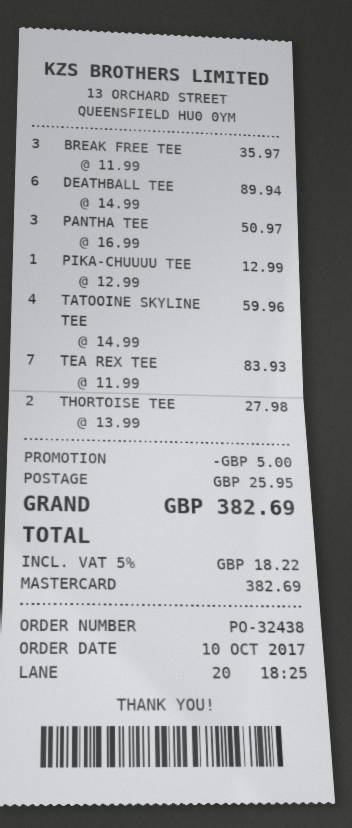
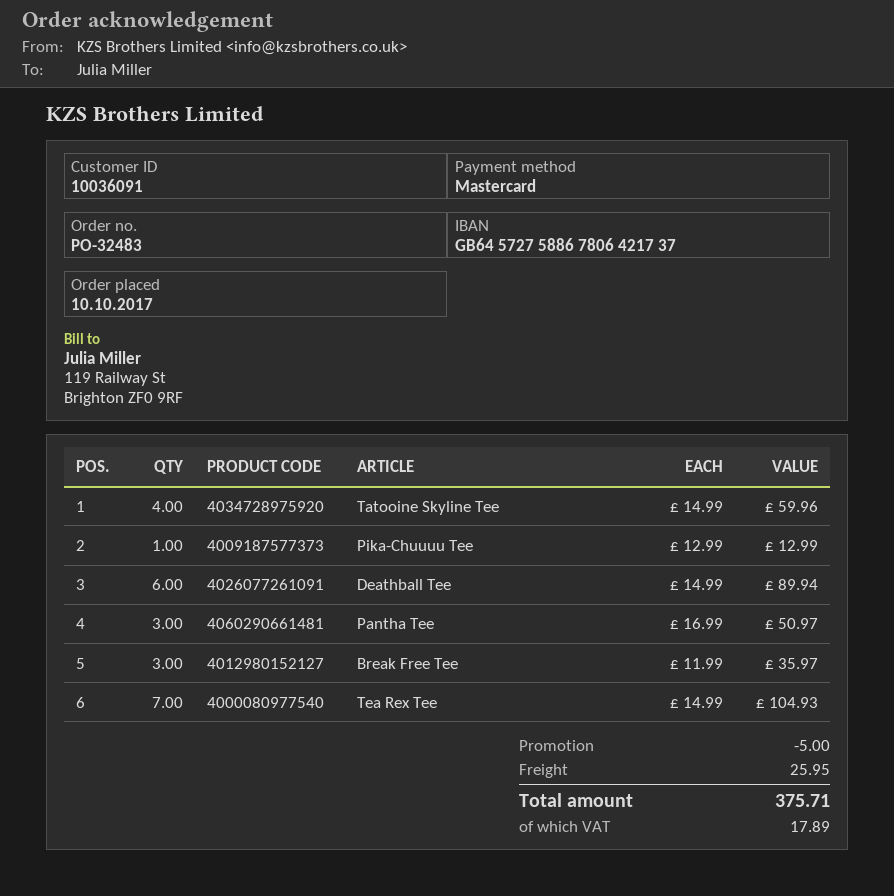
order number: PO-32438 -> PO-32483
TEA REX TEE: 7 x 11.99 = 83.93 -> 7 x 14.99 = 104.93
THORTOISE TEE: 2 x 13.99 = 27.98 -> none
tax: 18.22 -> 17.89
total: 382.69 -> 375.71

